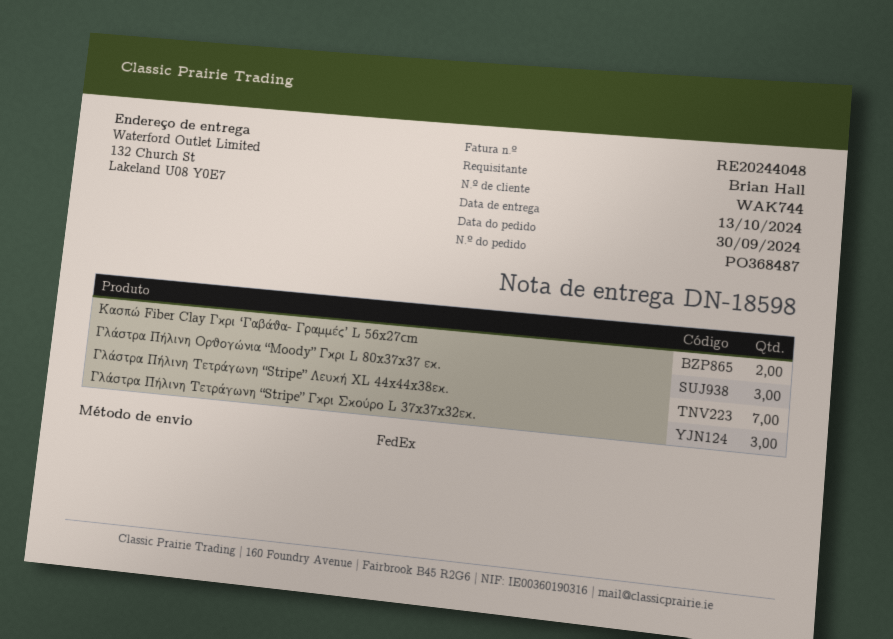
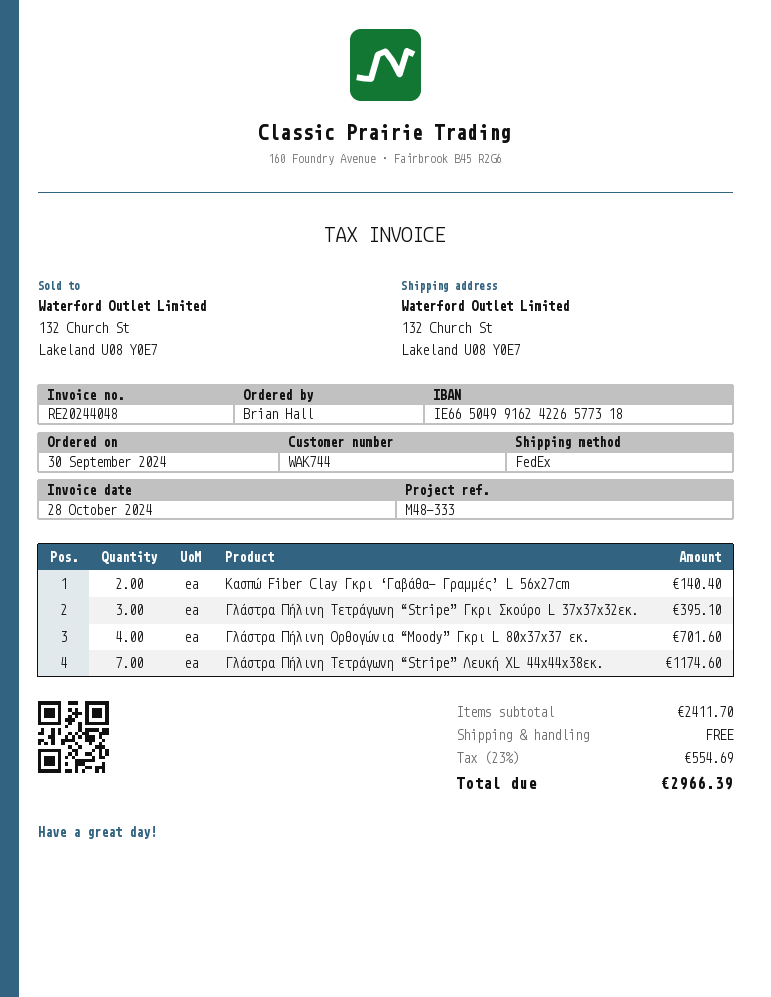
Γλάστρα Πήλινη Ορθογώνια “Moody” Γκρι L 80x37x37 εκ.: 3 -> 4

